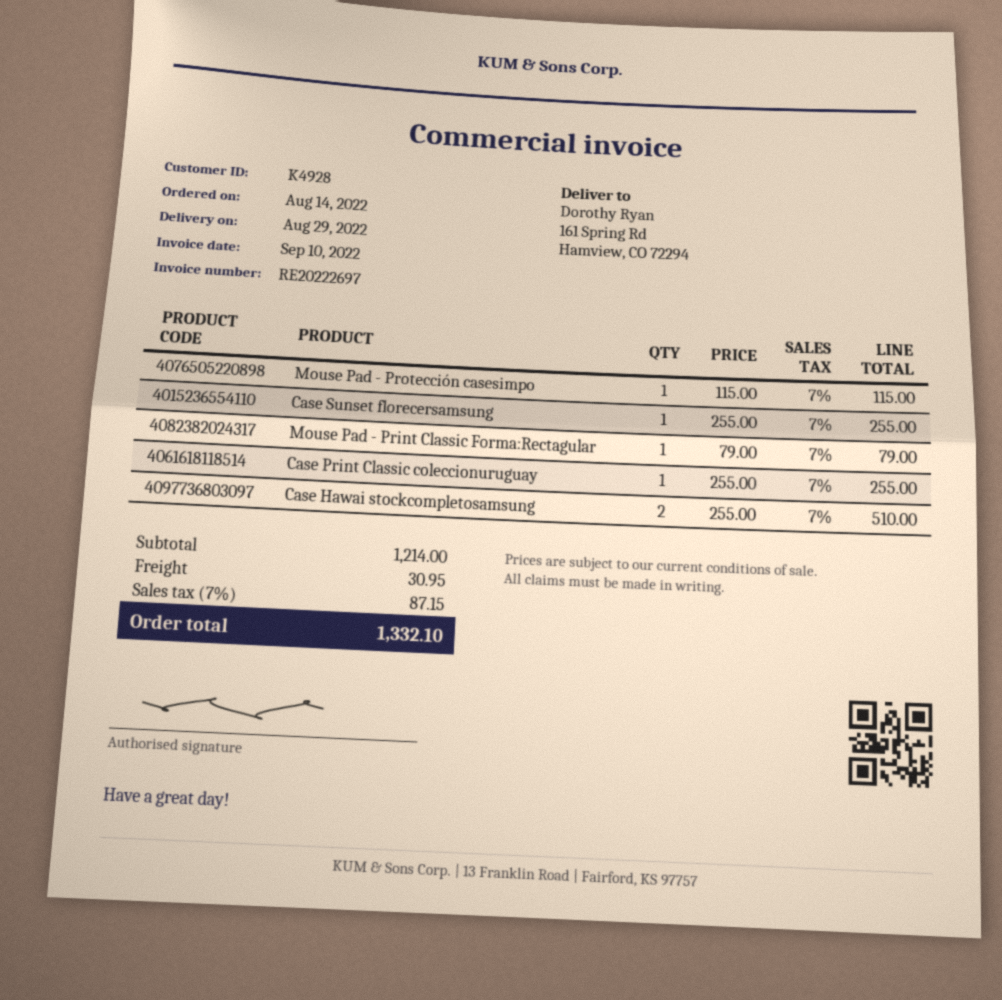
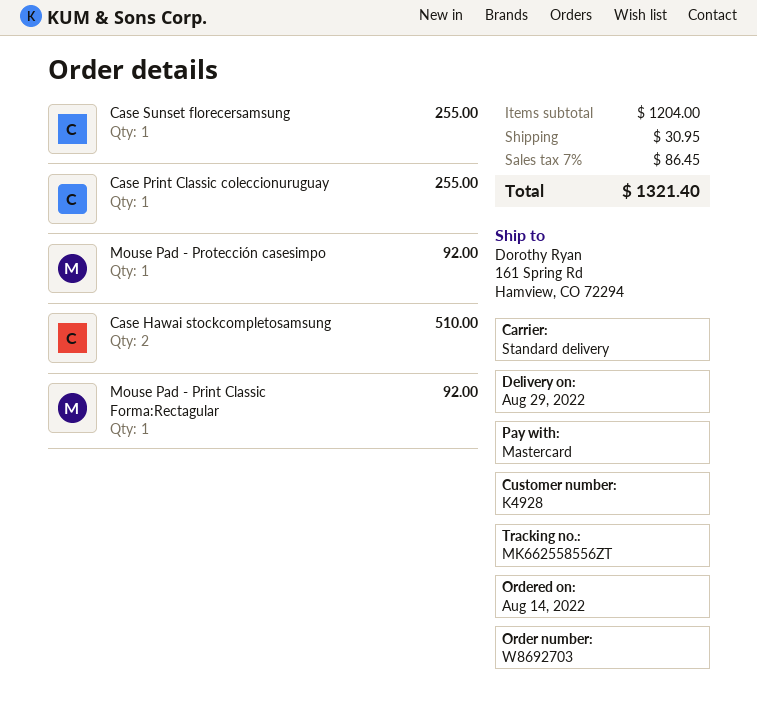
Mouse Pad - Protección casesimpo: 1 for 115.00 -> 1 for 92.00
Mouse Pad - Print Classic Forma:Rectagular: 1 for 79.00 -> 1 for 92.00
subtotal: 1214.00 -> 1204.00
tax: 7% = 87.15 -> 7% = 86.45
total: 1332.10 -> 1321.40

